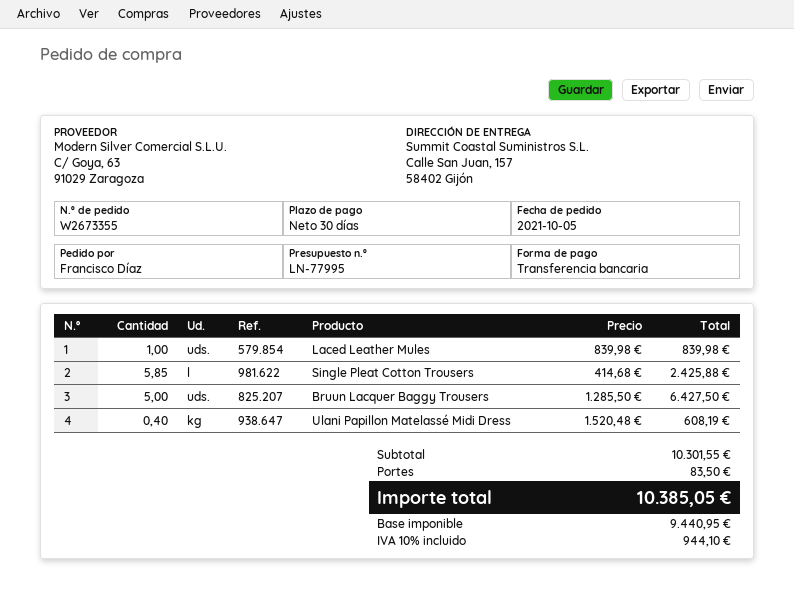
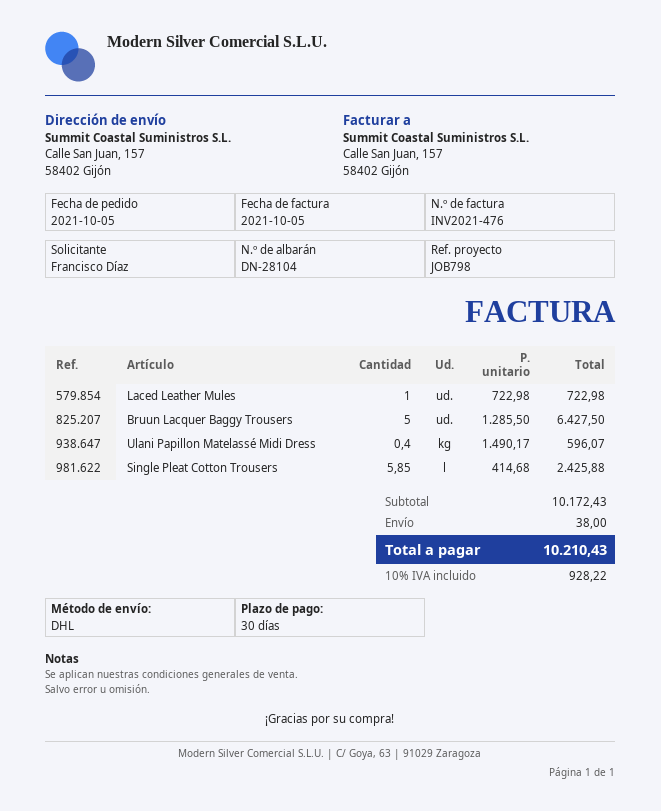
Laced Leather Mules: 1 x 839.98 = 839.98 -> 1 x 722.98 = 722.98
Ulani Papillon Matelassé Midi Dress: 0.4 x 1520.48 = 608.19 -> 0.4 x 1490.17 = 596.07
subtotal: 10301.55 -> 10172.43
shipping: 83.50 -> 38.00
tax: 10% = 944.10 -> 10% = 928.22
total: 10385.05 -> 10210.43

